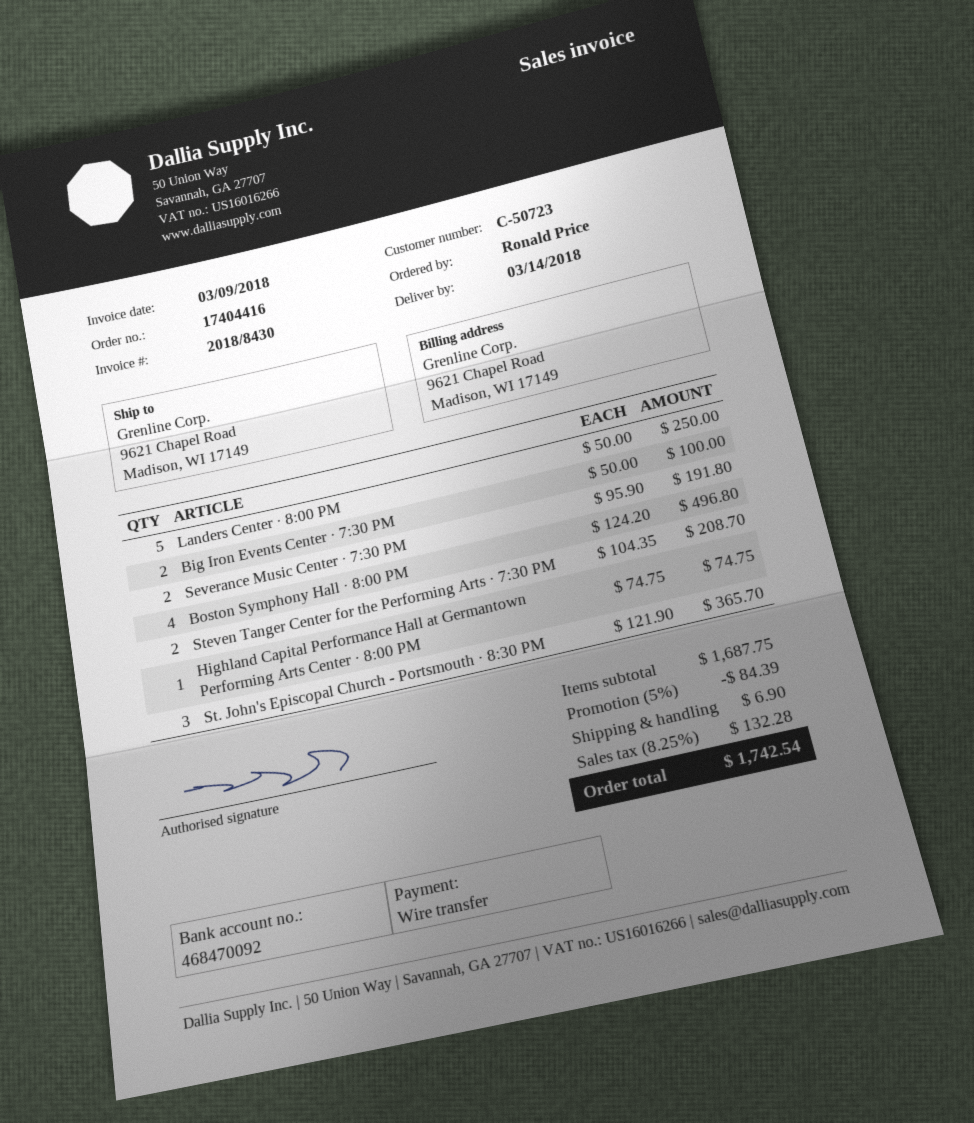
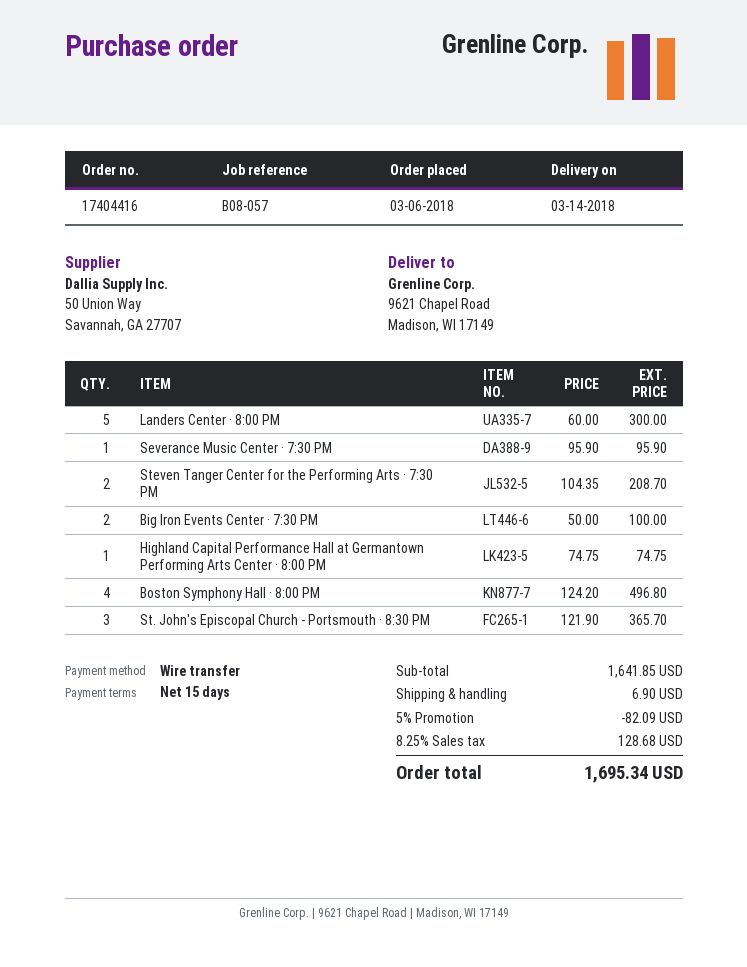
Landers Center · 8:00 PM: 5 x 50.00 = 250.00 -> 5 x 60.00 = 300.00
Severance Music Center · 7:30 PM: 2 x 95.90 = 191.80 -> 1 x 95.90 = 95.90
subtotal: 1687.75 -> 1641.85
discount: 5% = 84.39 -> 5% = 82.09
tax: 8.25% = 132.28 -> 8.25% = 128.68
total: 1742.54 -> 1695.34

